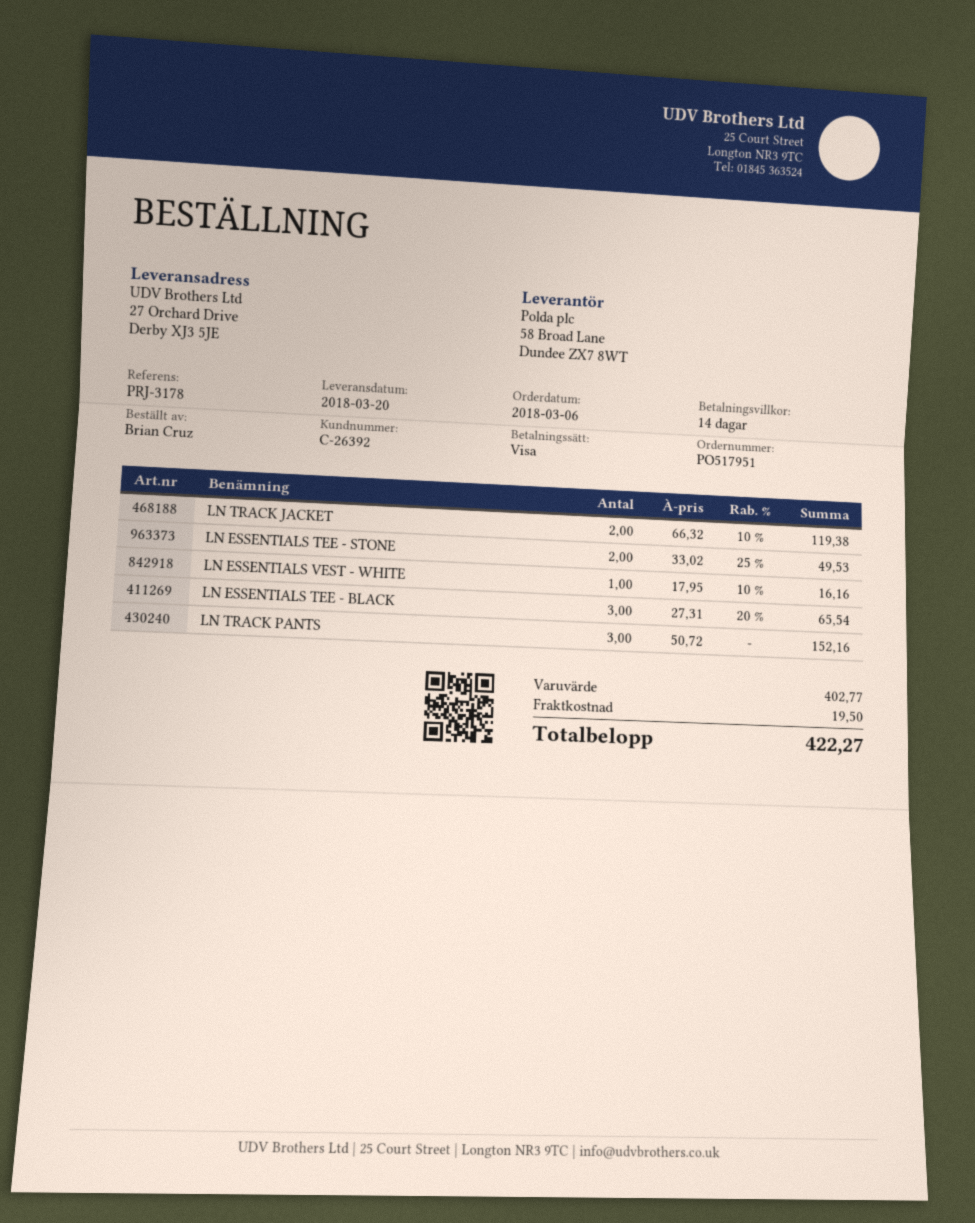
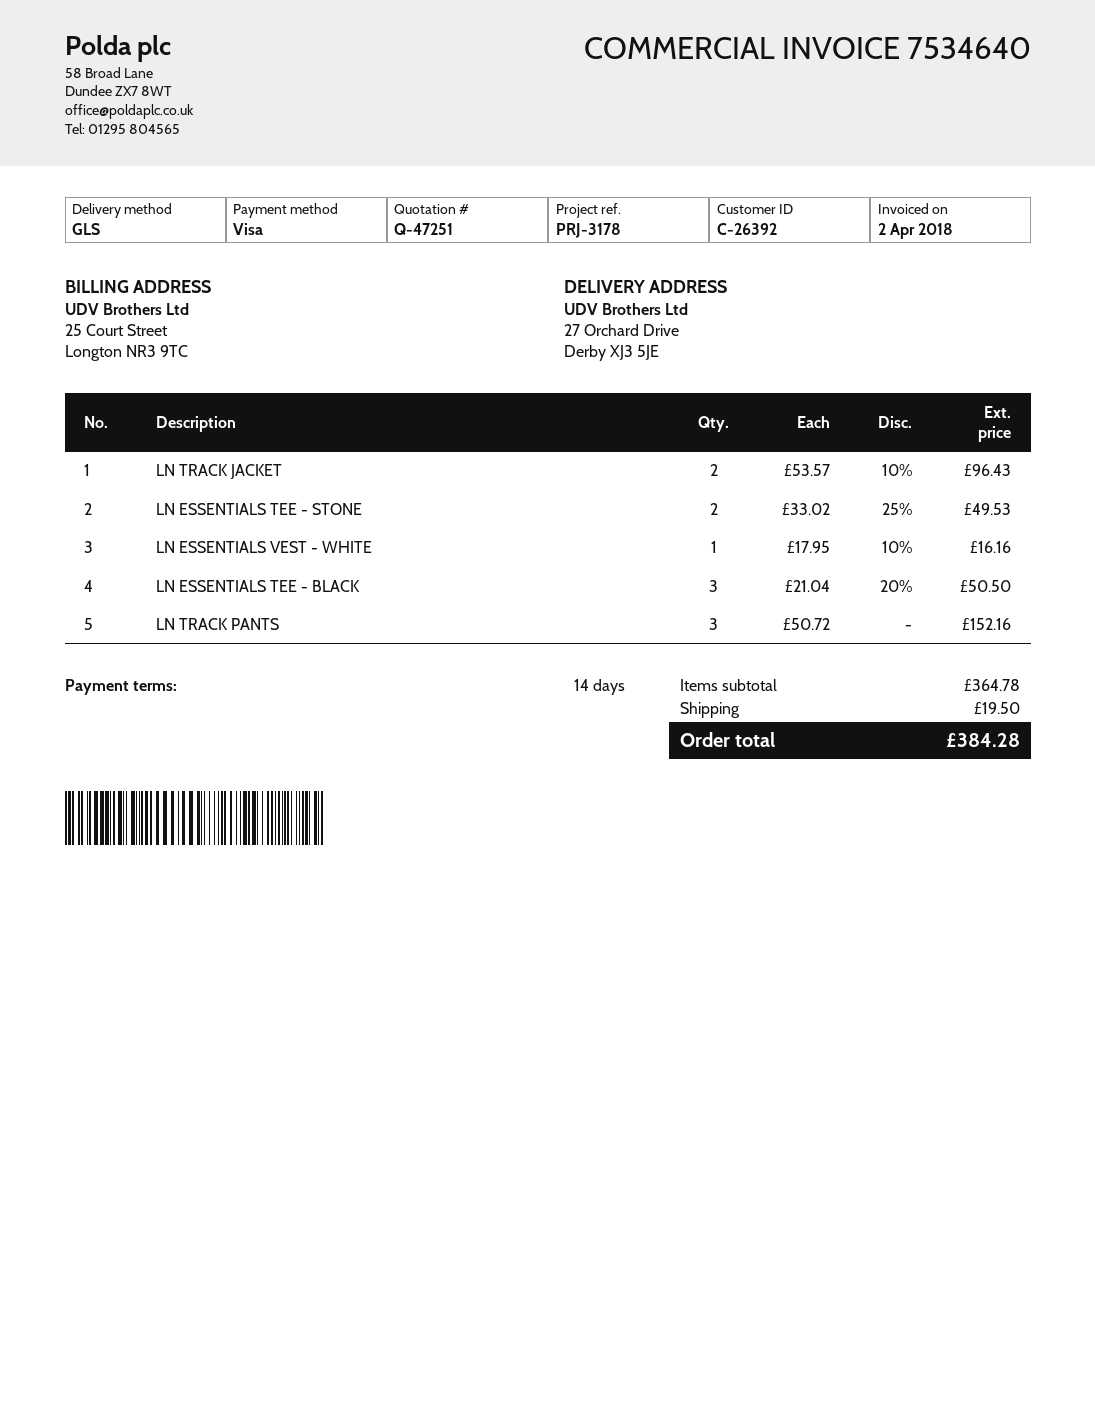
LN TRACK JACKET: 2 x 66.32 - 10% = 119.38 -> 2 x 53.57 - 10% = 96.43
LN ESSENTIALS TEE - BLACK: 3 x 27.31 - 20% = 65.54 -> 3 x 21.04 - 20% = 50.50
subtotal: 402.77 -> 364.78
total: 422.27 -> 384.28

